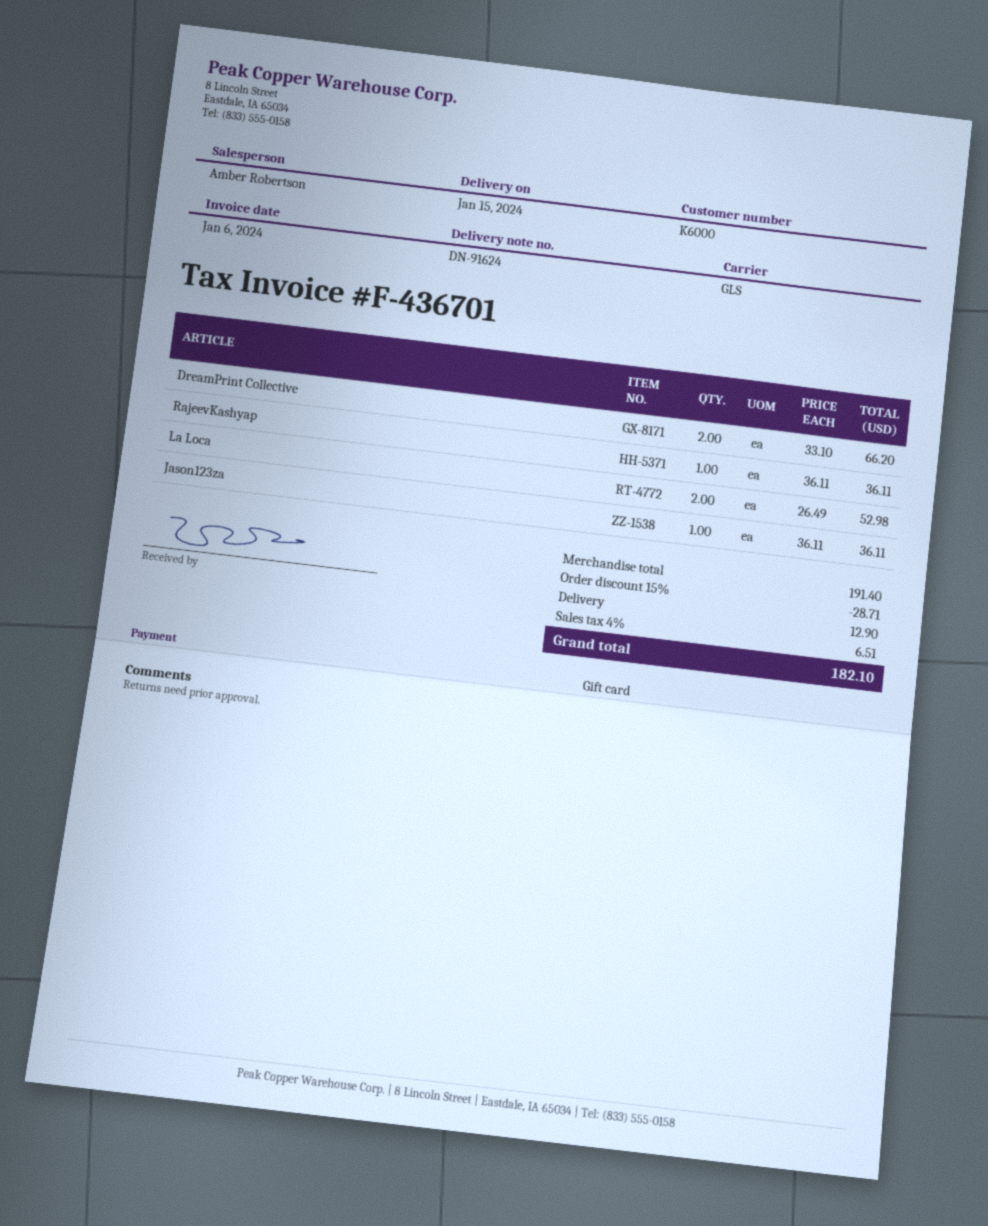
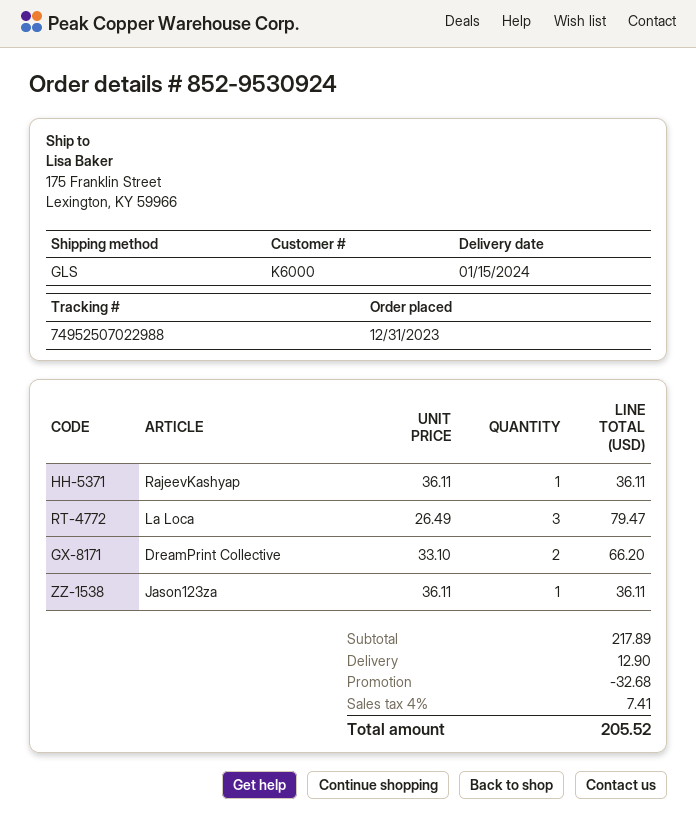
La Loca: 2 x 26.49 = 52.98 -> 3 x 26.49 = 79.47
subtotal: 191.40 -> 217.89
discount: 28.71 -> 32.68
tax: 4% = 6.51 -> 4% = 7.41
total: 182.10 -> 205.52

